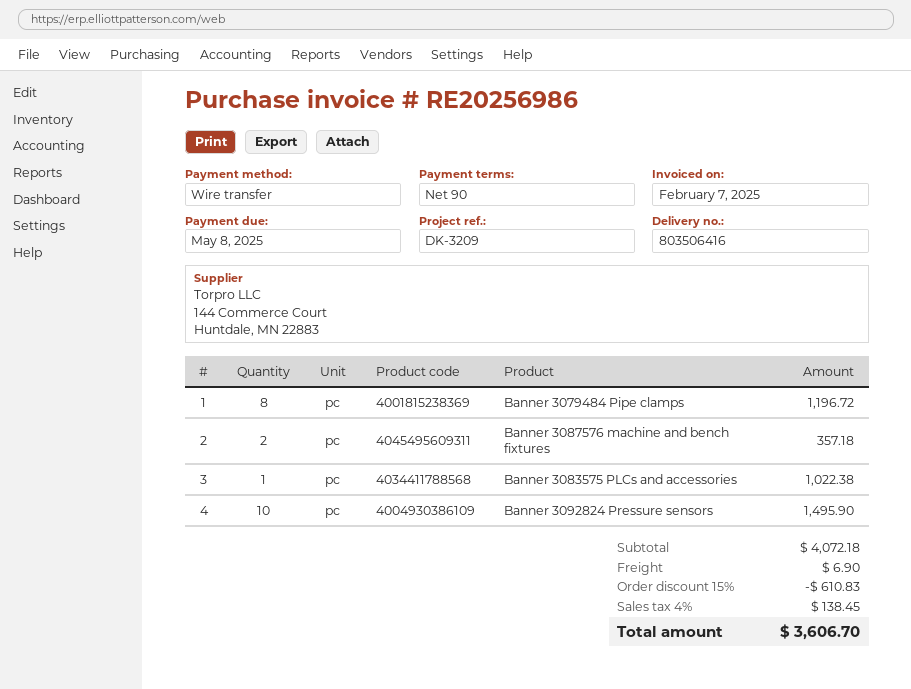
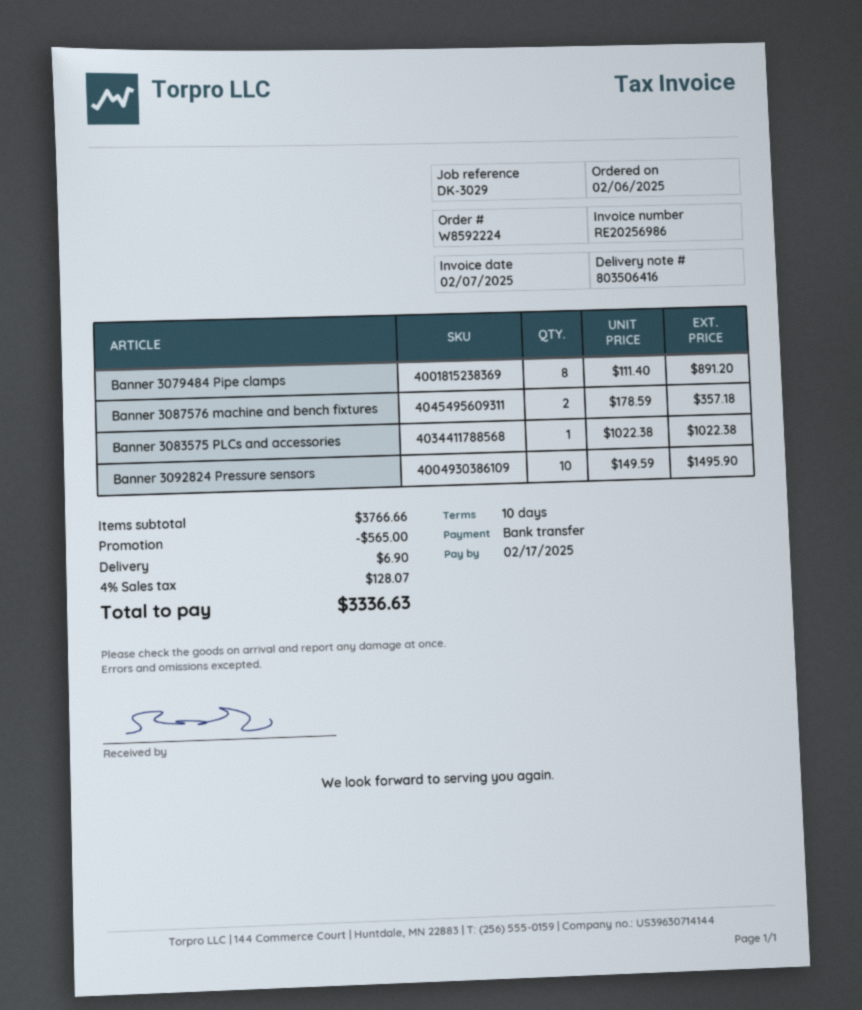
payment terms: 90 days -> 10 days
due date: 2025-05-08 -> 2025-02-17
reference: DK-3209 -> DK-3029
Banner 3079484 Pipe clamps: 8 for 1196.72 -> 8 for 891.20
subtotal: 4072.18 -> 3766.66
discount: 610.83 -> 565.00
tax: 4% = 138.45 -> 4% = 128.07
total: 3606.70 -> 3336.63

